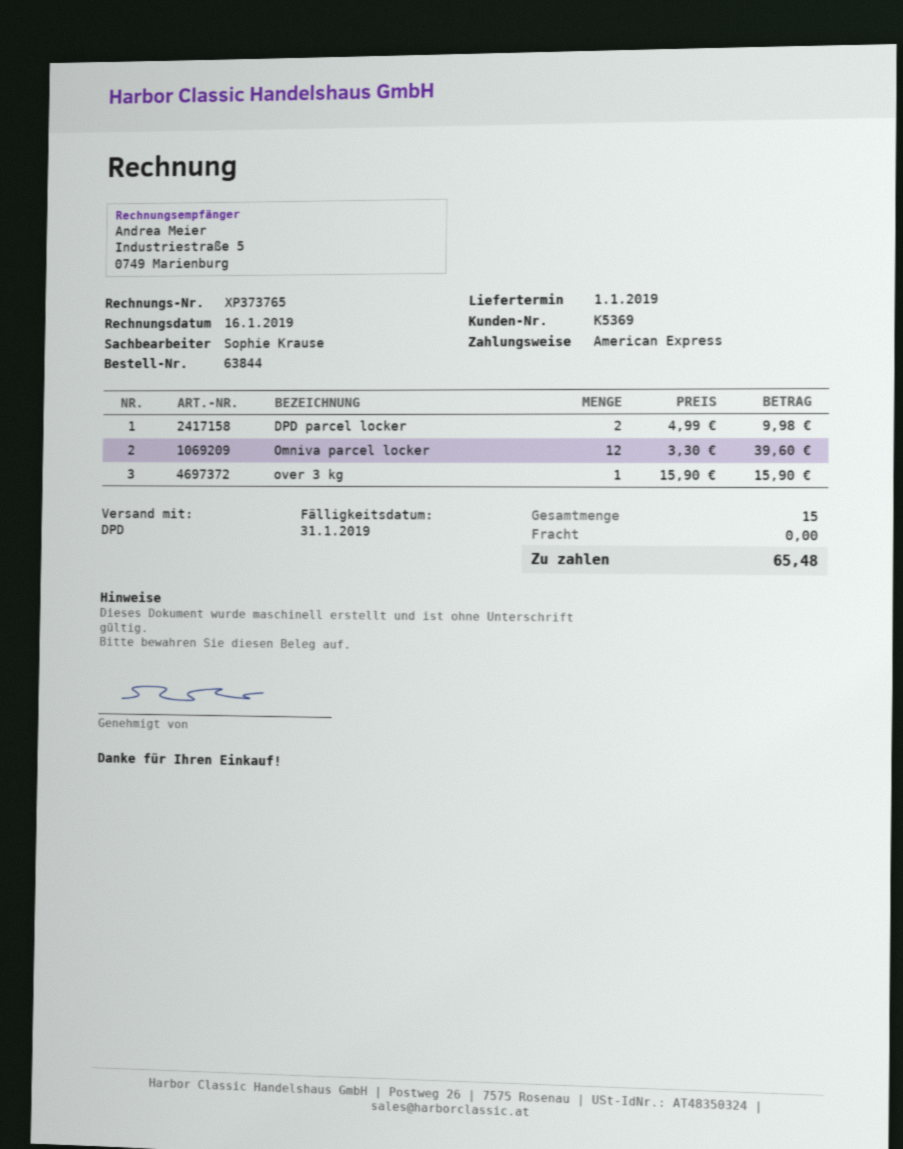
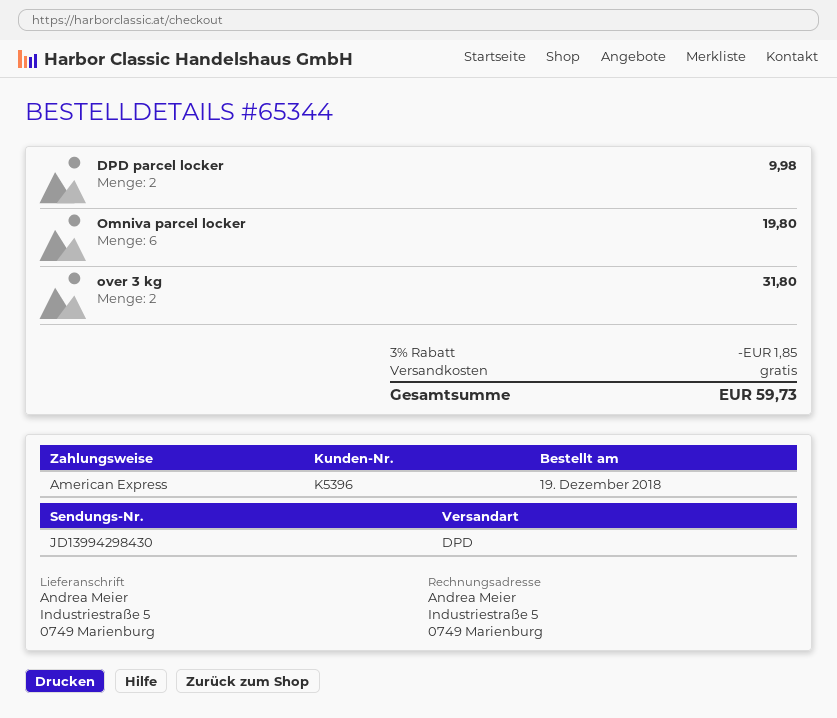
order number: 63844 -> 65344
customer number: K5369 -> K5396
Omniva parcel locker: 12 for 39.60 -> 6 for 19.80
over 3 kg: 1 for 15.90 -> 2 for 31.80
discount: none -> 3% = 1.85
total: 65.48 -> 59.73

